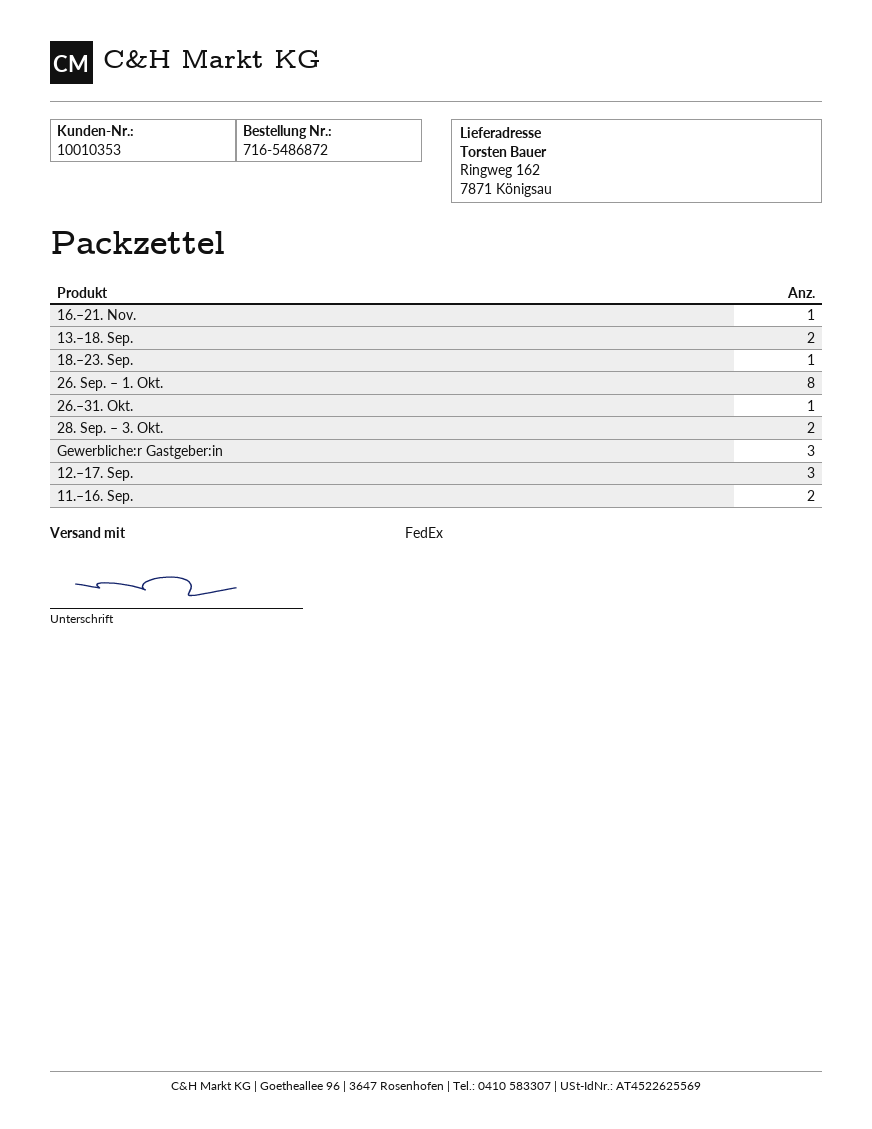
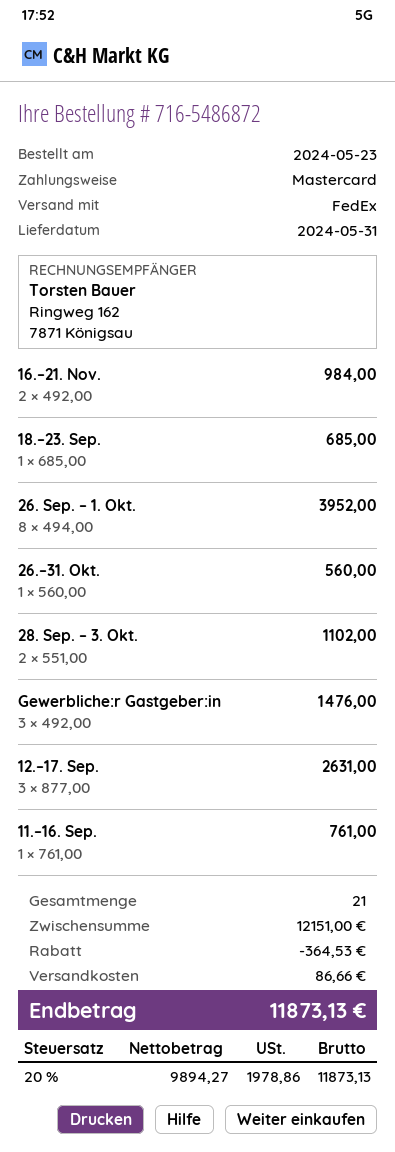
16.–21. Nov.: 1 -> 2
13.–18. Sep.: 2 -> none
11.–16. Sep.: 2 -> 1

